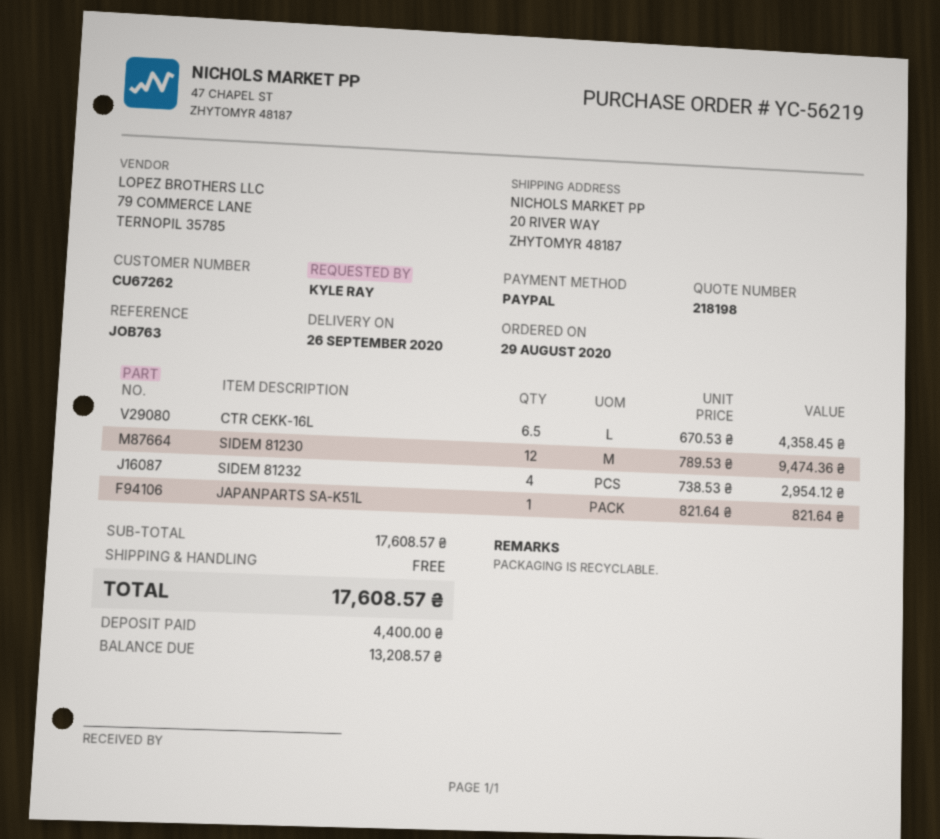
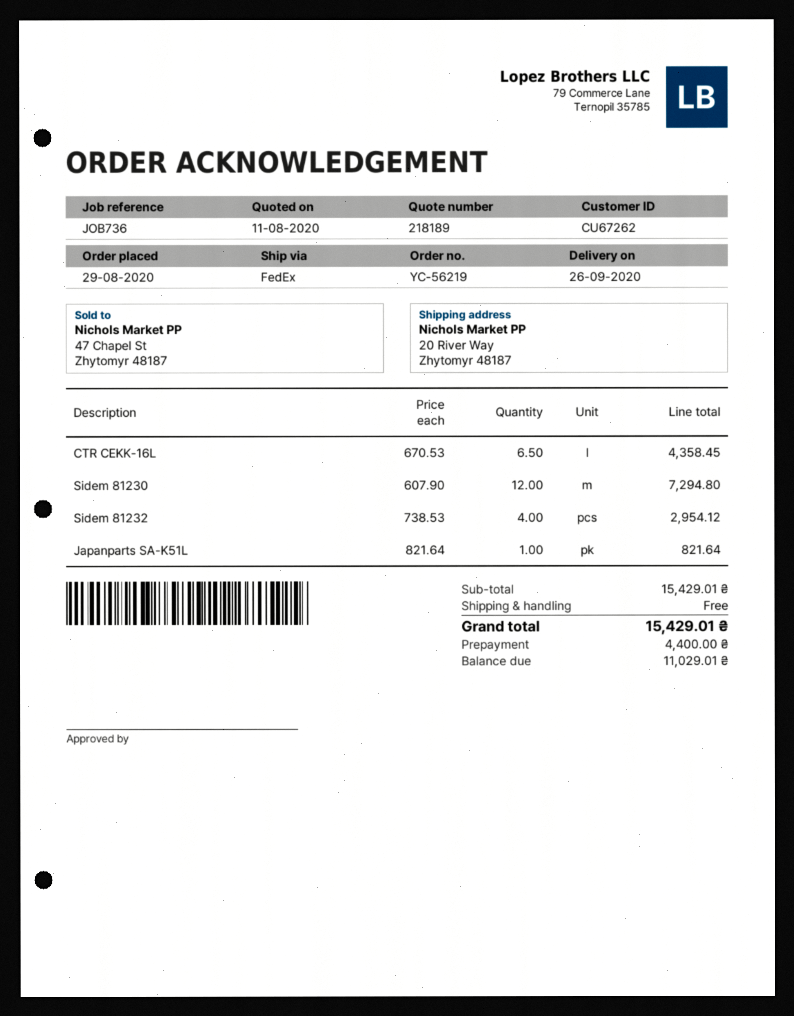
quote number: 218198 -> 218189
reference: JOB763 -> JOB736
SIDEM 81230: 12 x 789.53 = 9474.36 -> 12 x 607.90 = 7294.80
subtotal: 17608.57 -> 15429.01
total: 17608.57 -> 15429.01
balance: 13208.57 -> 11029.01

